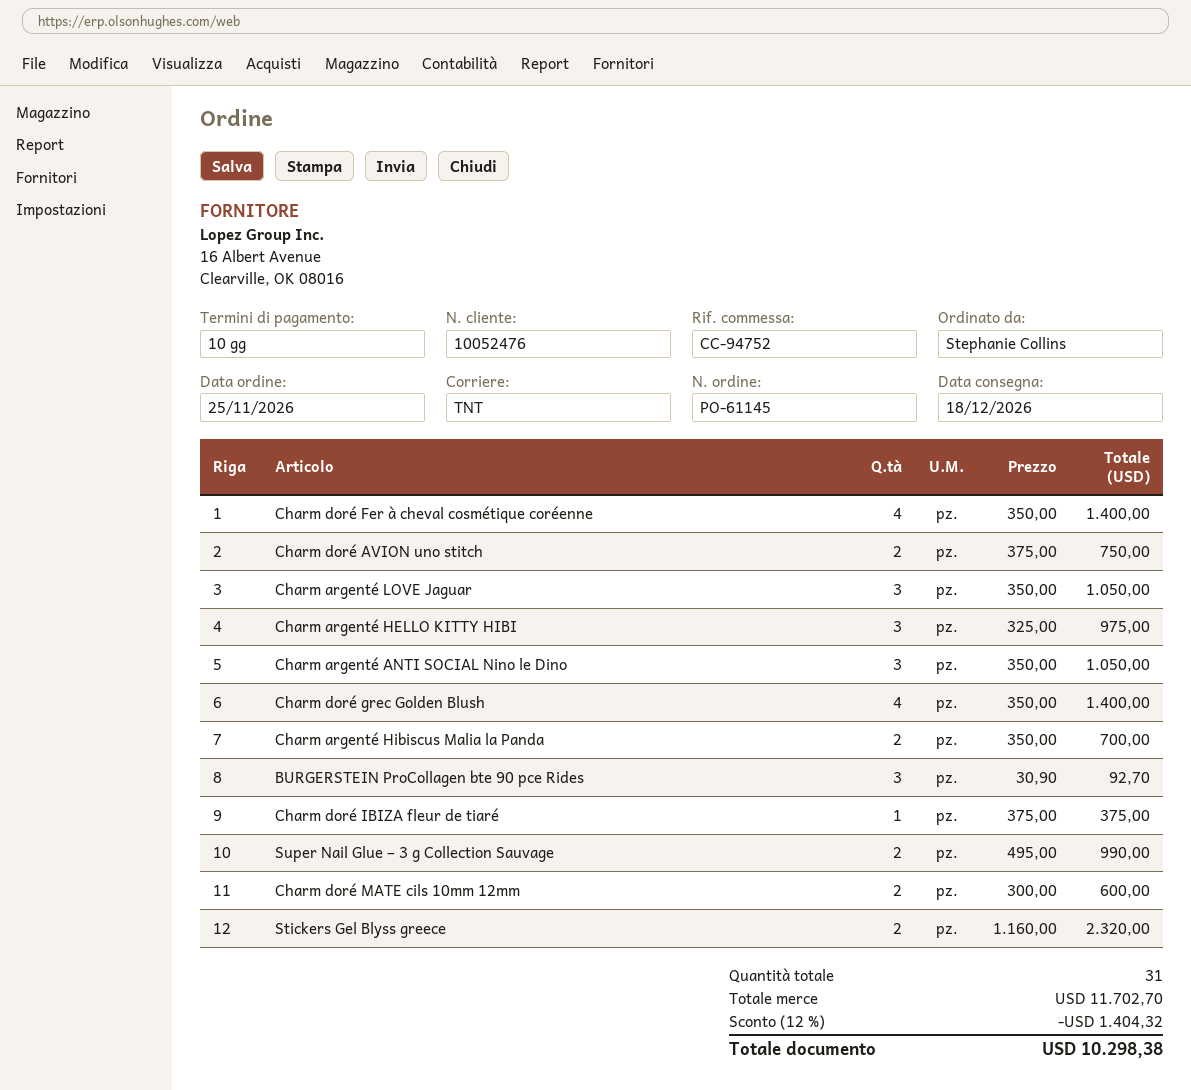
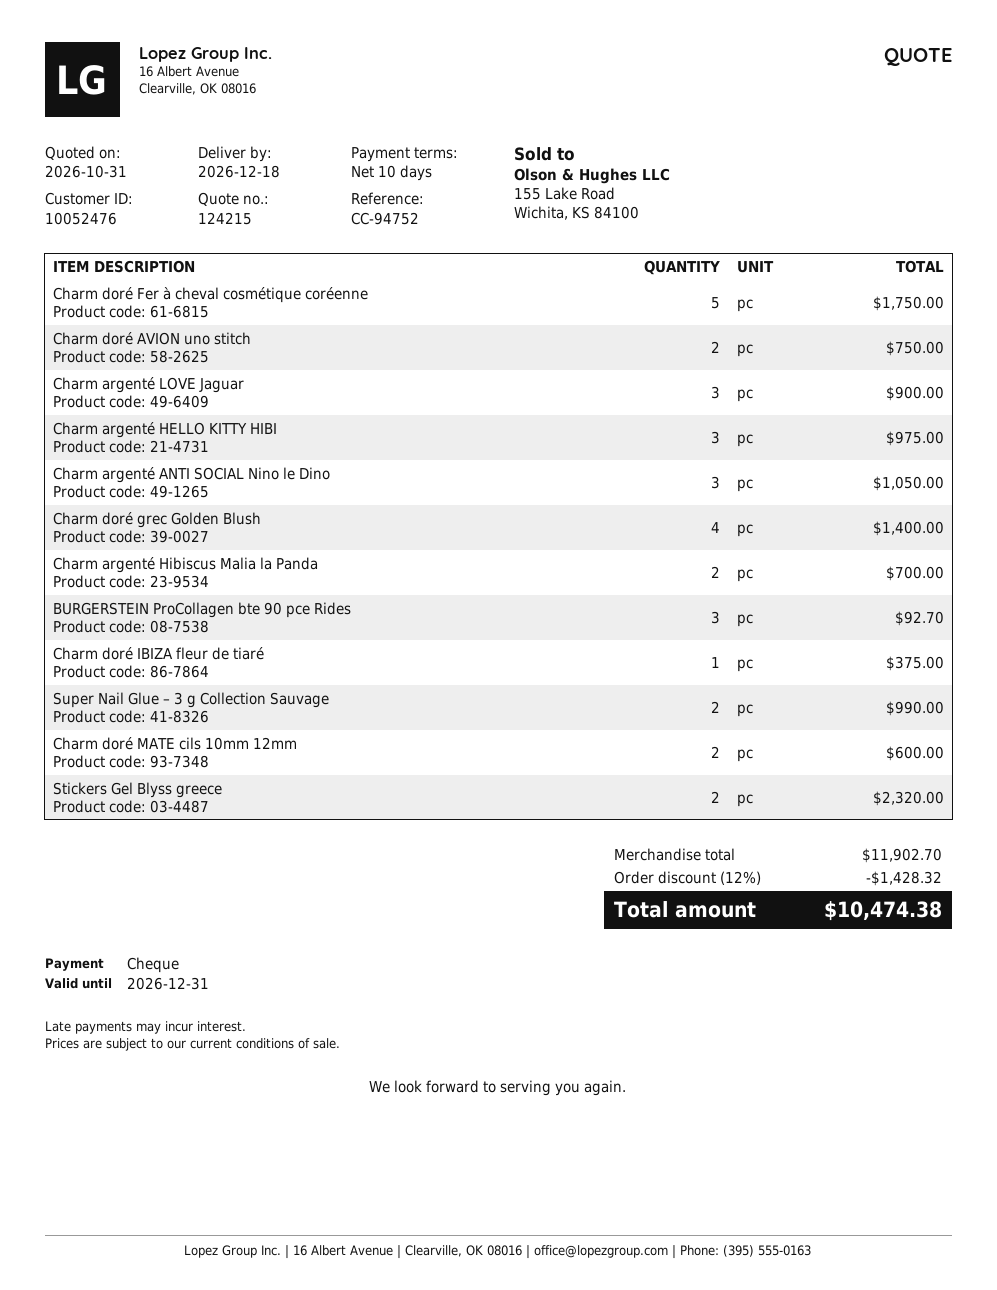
Charm doré Fer à cheval cosmétique coréenne: 4 for 1400.00 -> 5 for 1750.00
Charm argenté LOVE Jaguar: 3 for 1050.00 -> 3 for 900.00
subtotal: 11702.70 -> 11902.70
discount: 12% = 1404.32 -> 12% = 1428.32
total: 10298.38 -> 10474.38

